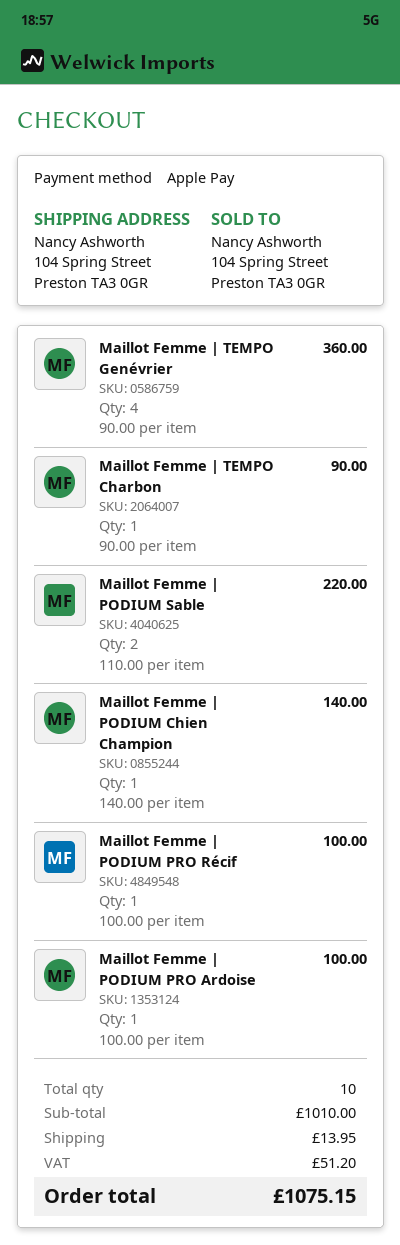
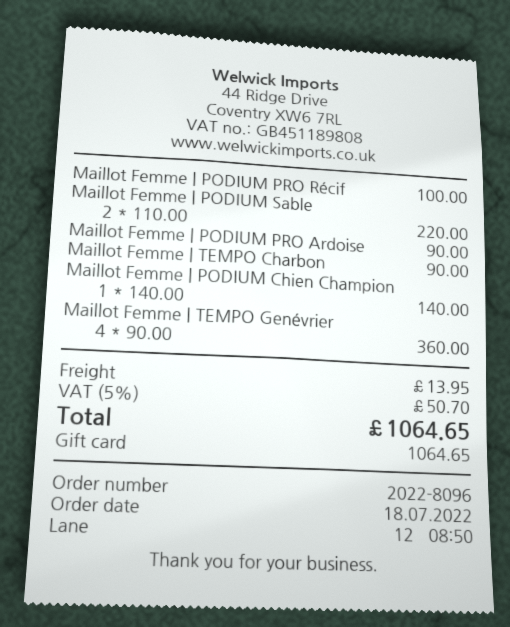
payment method: Apple Pay -> gift card
Maillot Femme | PODIUM PRO Ardoise: 1 x 100.00 = 100.00 -> 1 x 90.00 = 90.00
tax: 51.20 -> 50.70
total: 1075.15 -> 1064.65

